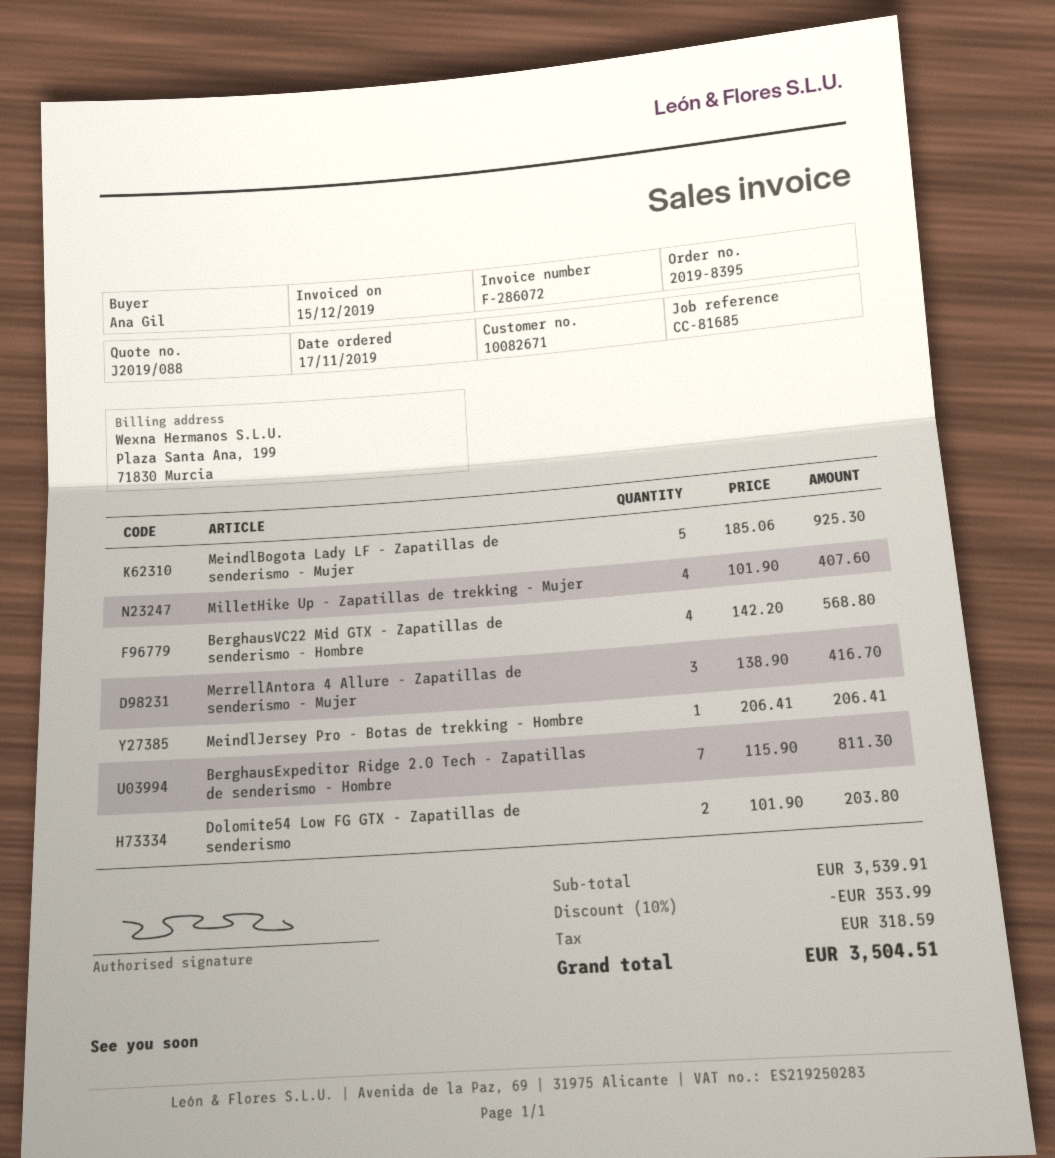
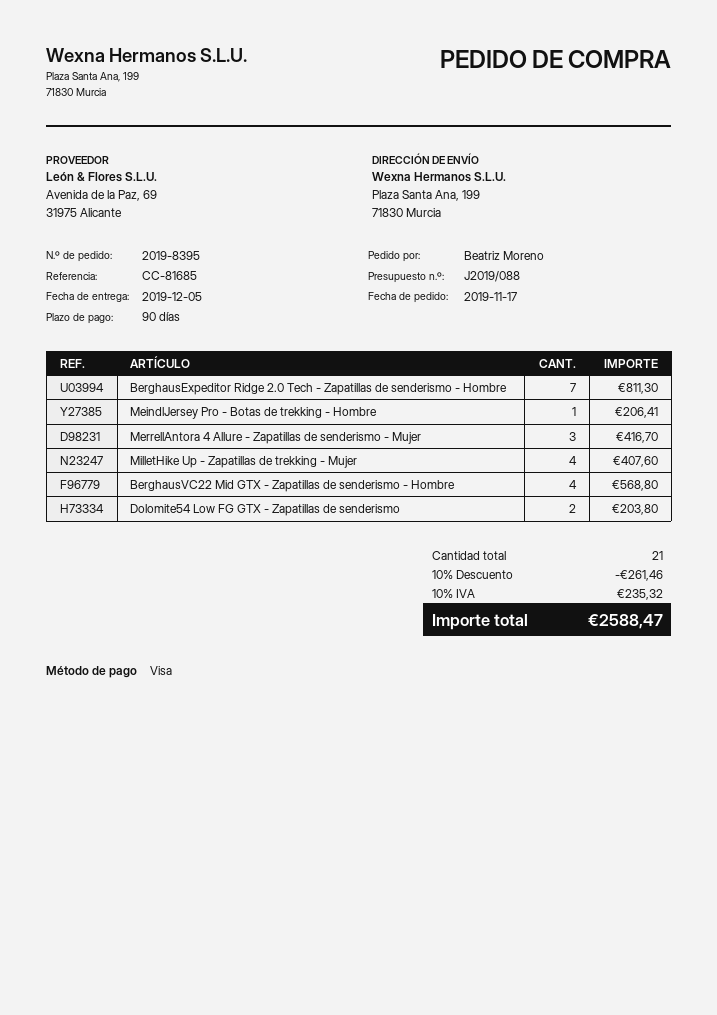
ordered by: Ana Gil -> Beatriz Moreno
MeindlBogota Lady LF - Zapatillas de senderismo - Mujer: 5 for 925.30 -> none
discount: 10% = 353.99 -> 10% = 261.46
tax: 318.59 -> 235.32
total: 3504.51 -> 2588.47

